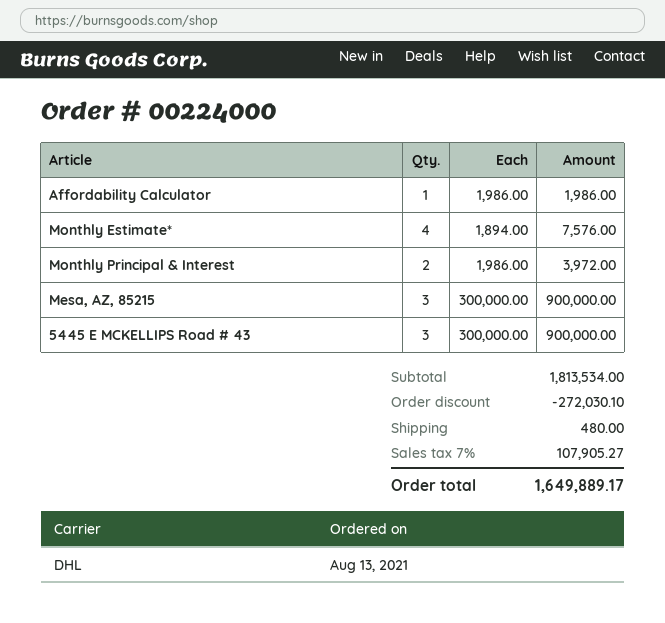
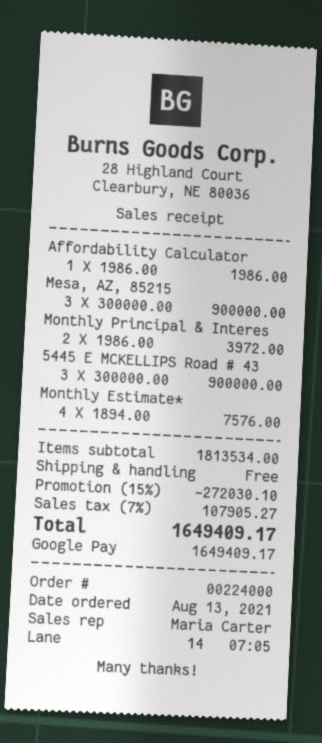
shipping: 480.00 -> 0.00
total: 1649889.17 -> 1649409.17

